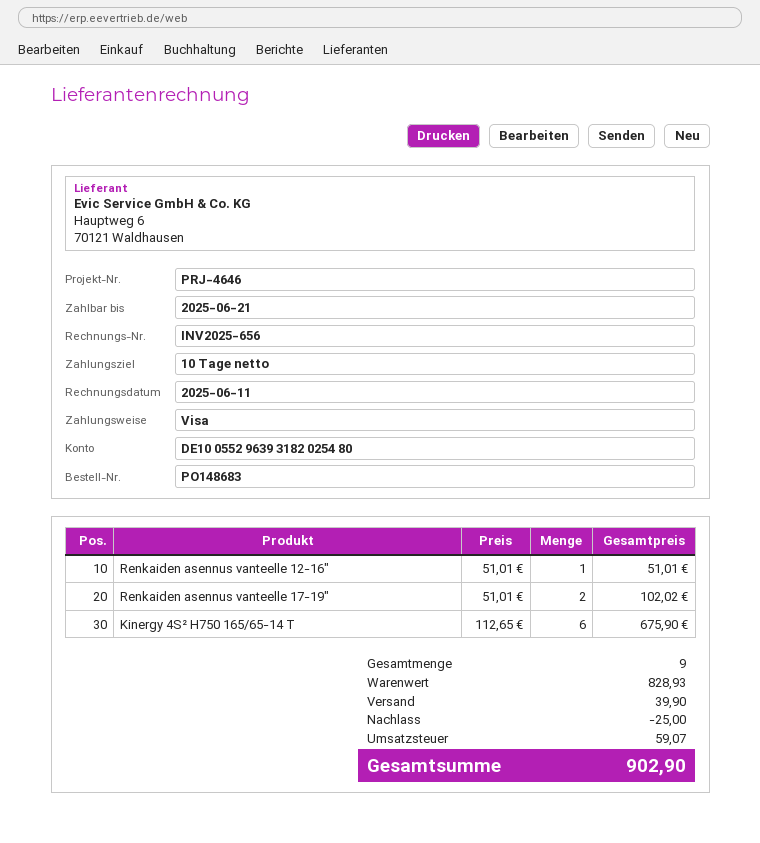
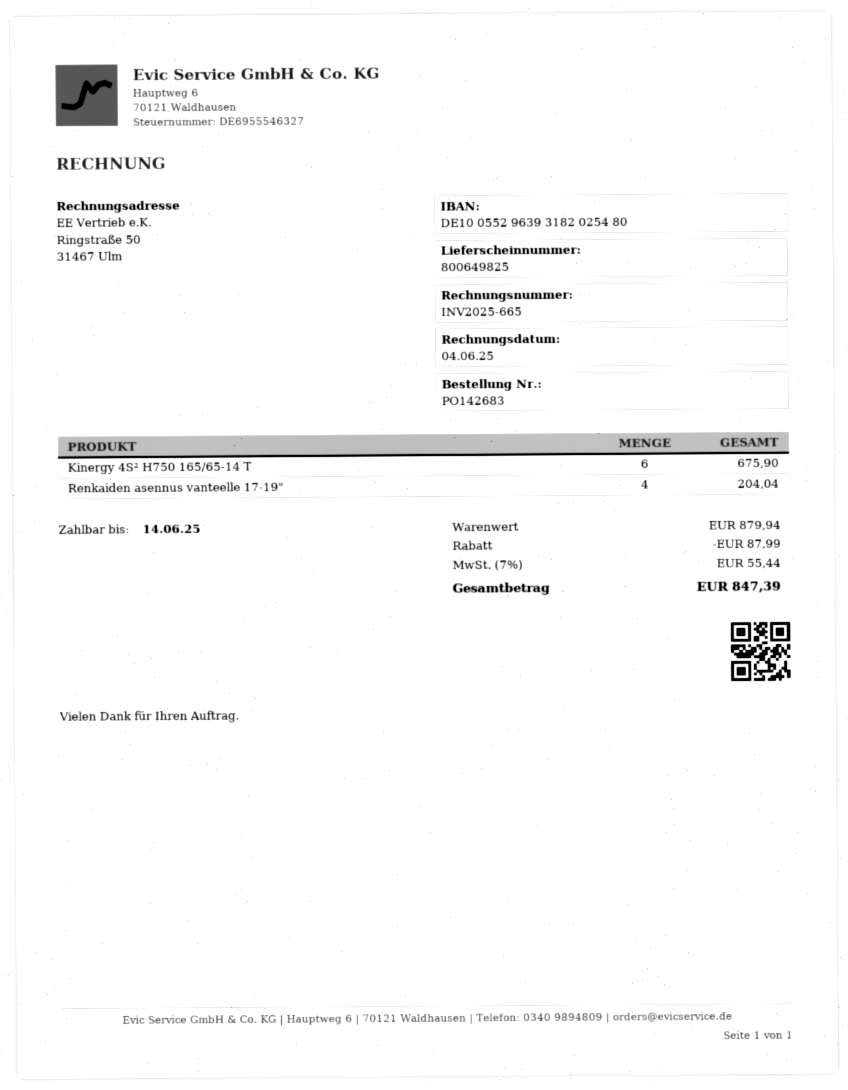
order number: PO148683 -> PO142683
invoice number: INV2025-656 -> INV2025-665
invoice date: 2025-06-11 -> 2025-06-04
due date: 2025-06-21 -> 2025-06-14
Renkaiden asennus vanteelle 12-16": 1 for 51.01 -> none
Renkaiden asennus vanteelle 17-19": 2 for 102.02 -> 4 for 204.04
subtotal: 828.93 -> 879.94
discount: 25.00 -> 87.99
shipping: 39.90 -> none
tax: 59.07 -> 55.44
total: 902.90 -> 847.39

